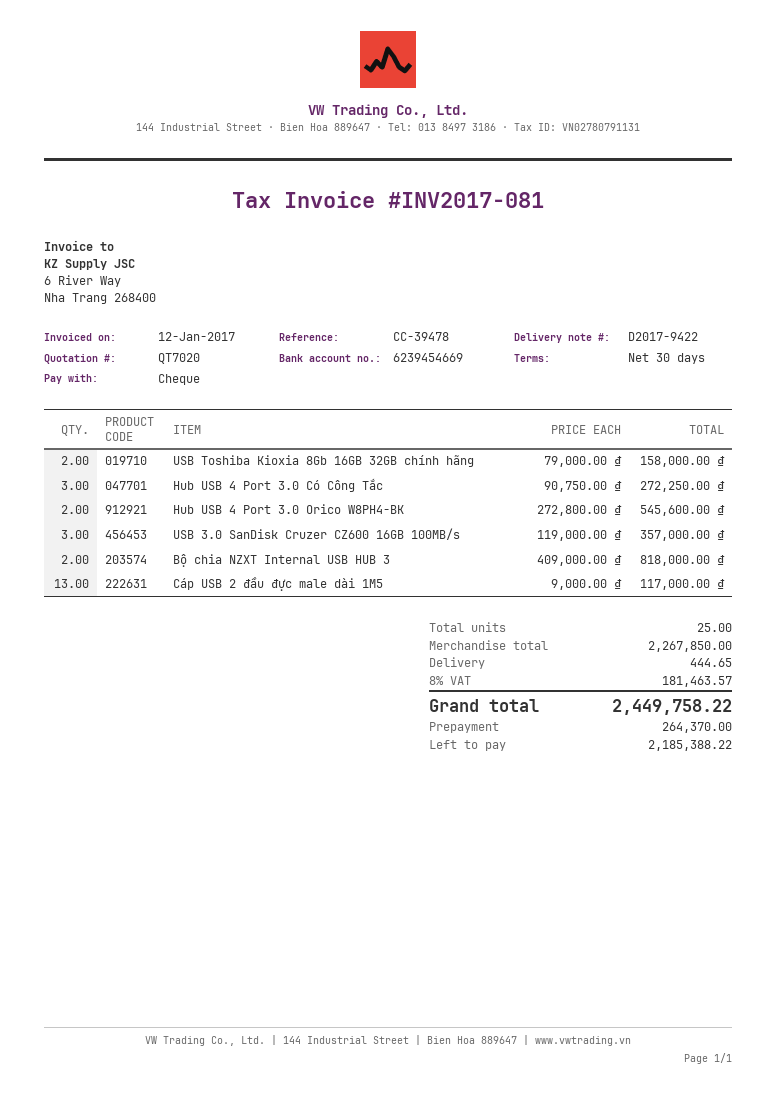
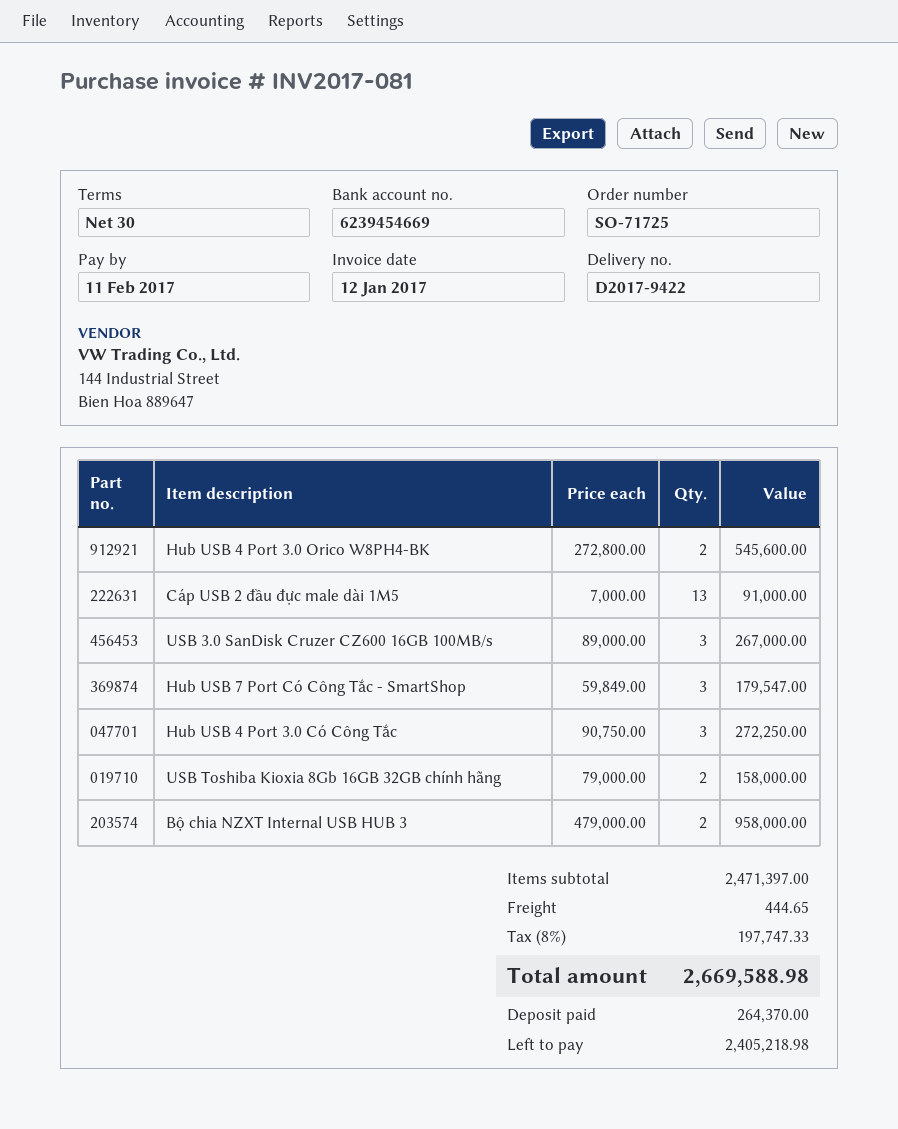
USB 3.0 SanDisk Cruzer CZ600 16GB 100MB/s: 3 x 119000.00 = 357000.00 -> 3 x 89000.00 = 267000.00
Bộ chia NZXT Internal USB HUB 3: 2 x 409000.00 = 818000.00 -> 2 x 479000.00 = 958000.00
Cáp USB 2 đầu đực male dài 1M5: 13 x 9000.00 = 117000.00 -> 13 x 7000.00 = 91000.00
Hub USB 7 Port Có Công Tắc - SmartShop: none -> 3 x 59849.00 = 179547.00
subtotal: 2267850.00 -> 2471397.00
tax: 8% = 181463.57 -> 8% = 197747.33
total: 2449758.22 -> 2669588.98
balance: 2185388.22 -> 2405218.98

